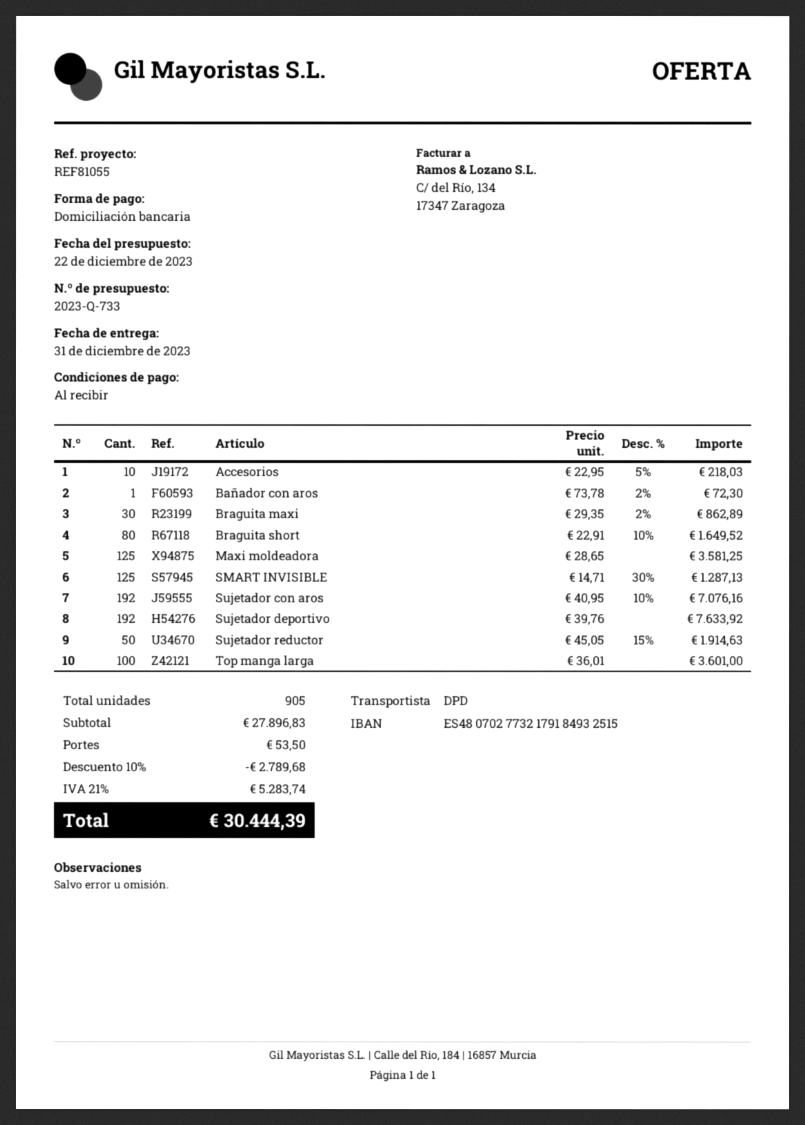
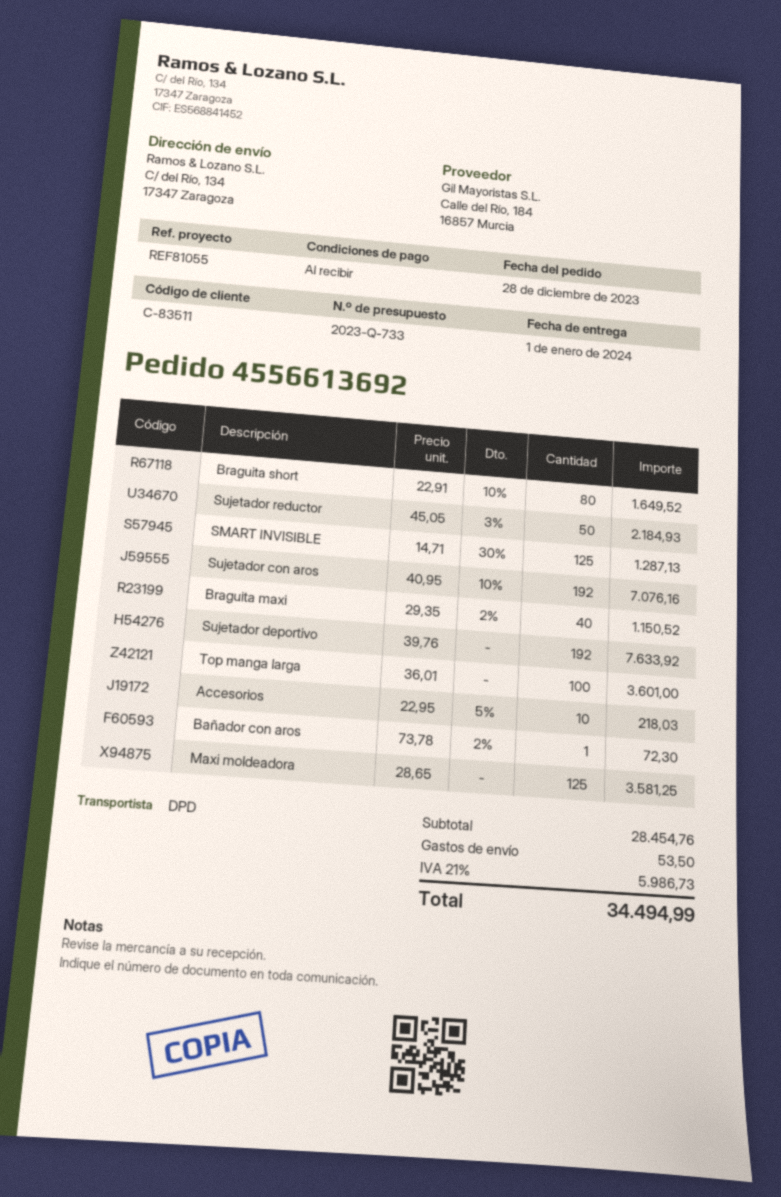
delivery date: 2023-12-31 -> 2024-01-01
Braguita maxi: 30 x 29.35 - 2% = 862.89 -> 40 x 29.35 - 2% = 1150.52
Sujetador reductor: 50 x 45.05 - 15% = 1914.63 -> 50 x 45.05 - 3% = 2184.93
subtotal: 27896.83 -> 28454.76
discount: 10% = 2789.68 -> none
tax: 21% = 5283.74 -> 21% = 5986.73
total: 30444.39 -> 34494.99

